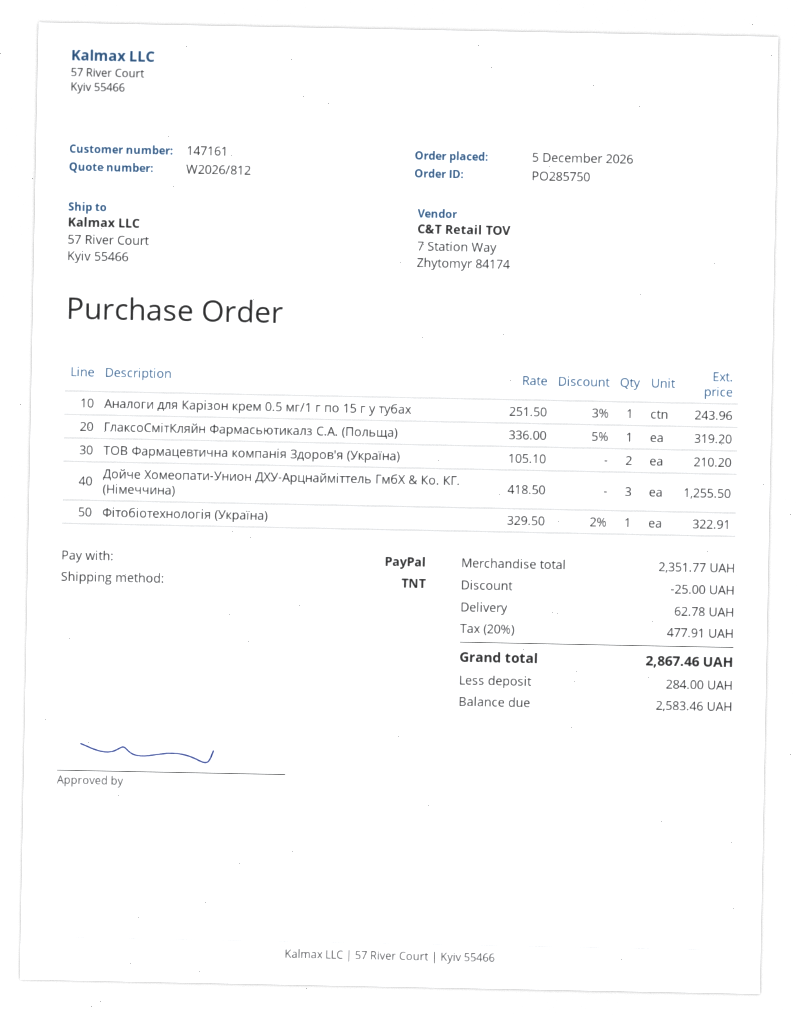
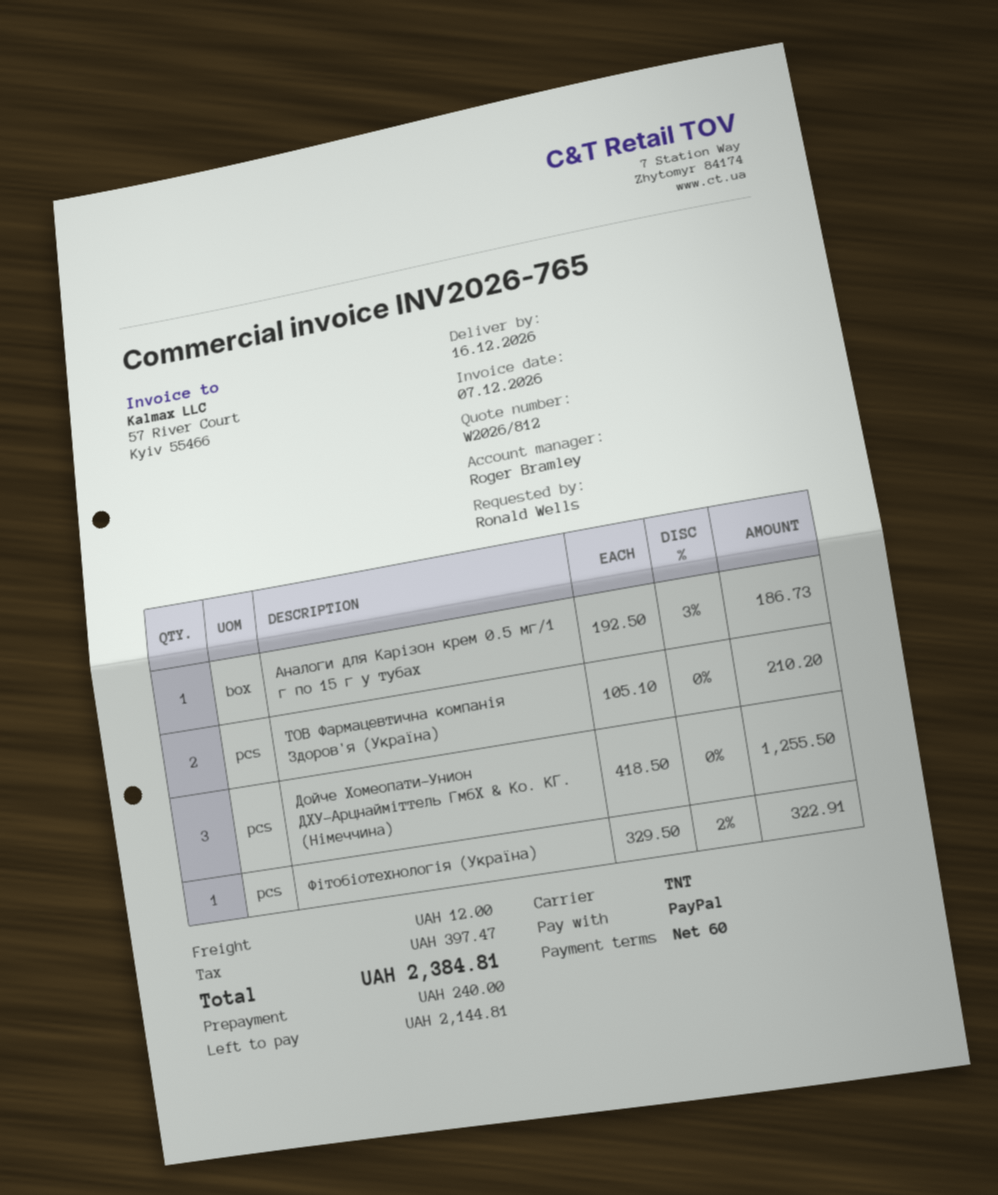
Аналоги для Карізон крем 0.5 мг/1 г по 15 г у тубах: 1 x 251.50 - 3% = 243.96 -> 1 x 192.50 - 3% = 186.73
ГлаксоСмітКляйн Фармасьютикалз С.А. (Польща): 1 x 336.00 - 5% = 319.20 -> none
discount: 25.00 -> none
shipping: 62.78 -> 12.00
tax: 477.91 -> 397.47
total: 2867.46 -> 2384.81
deposit: 284.00 -> 240.00
balance: 2583.46 -> 2144.81

